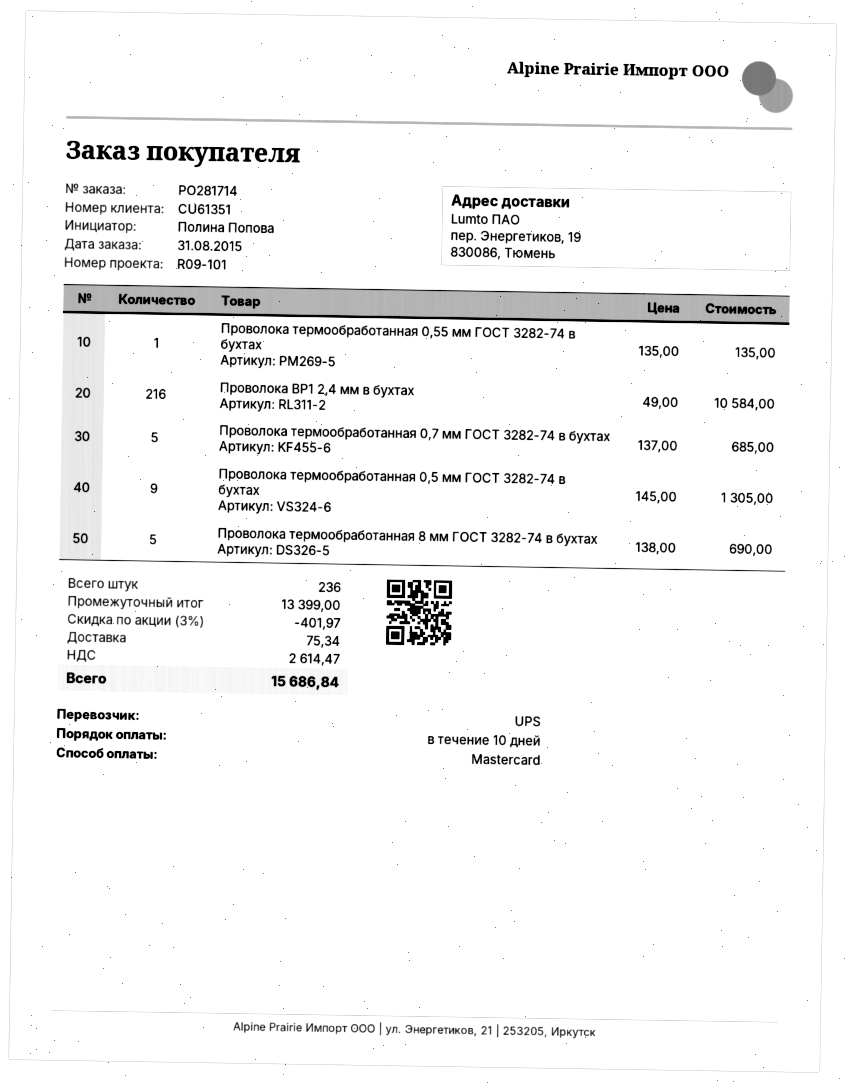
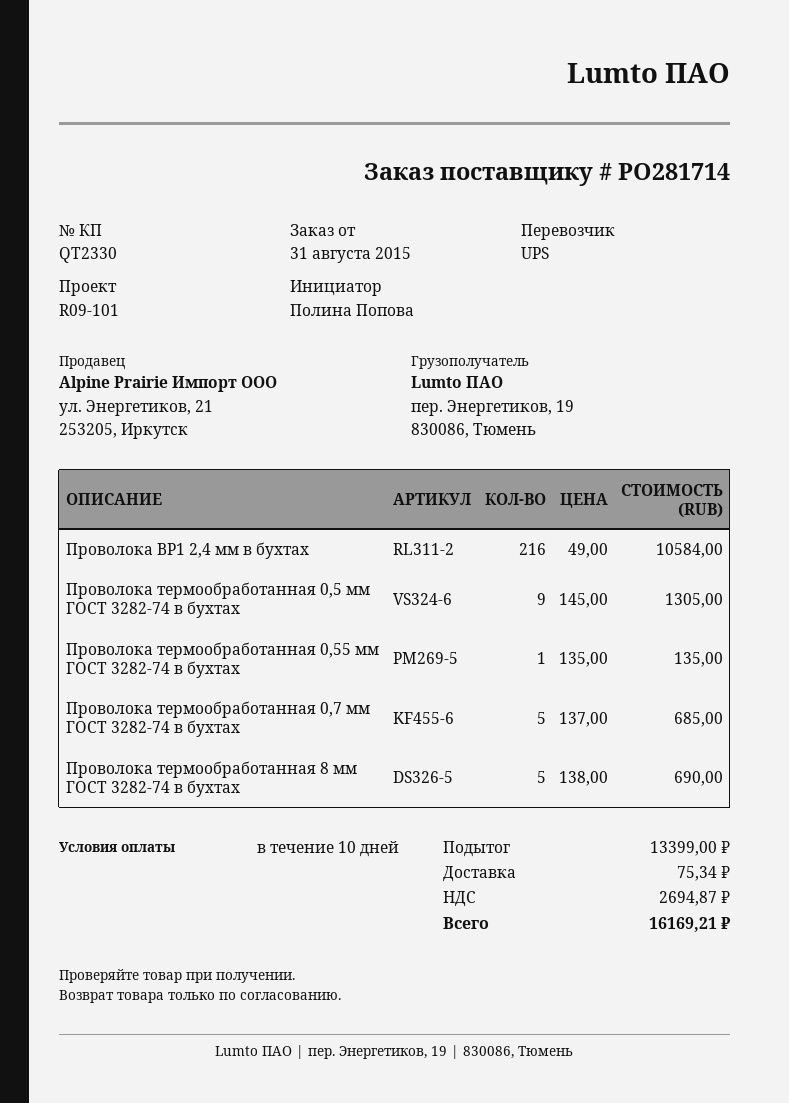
discount: 3% = 401.97 -> none
tax: 2614.47 -> 2694.87
total: 15686.84 -> 16169.21

